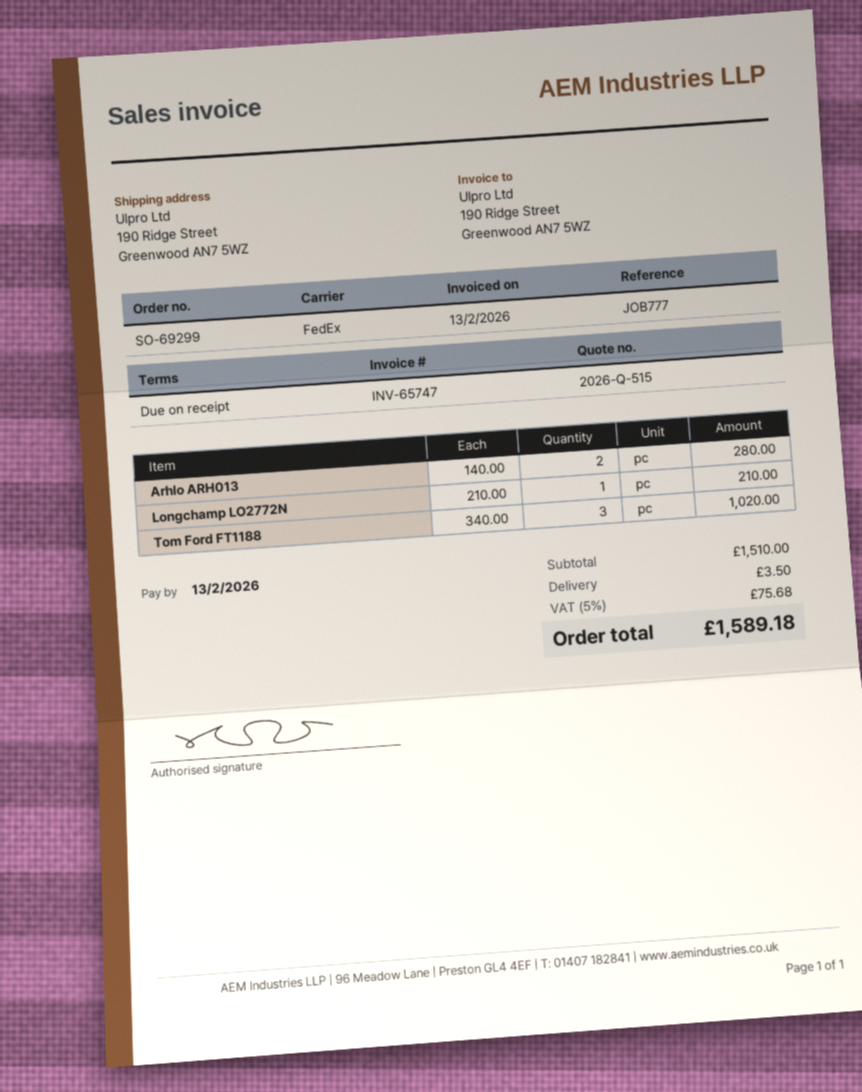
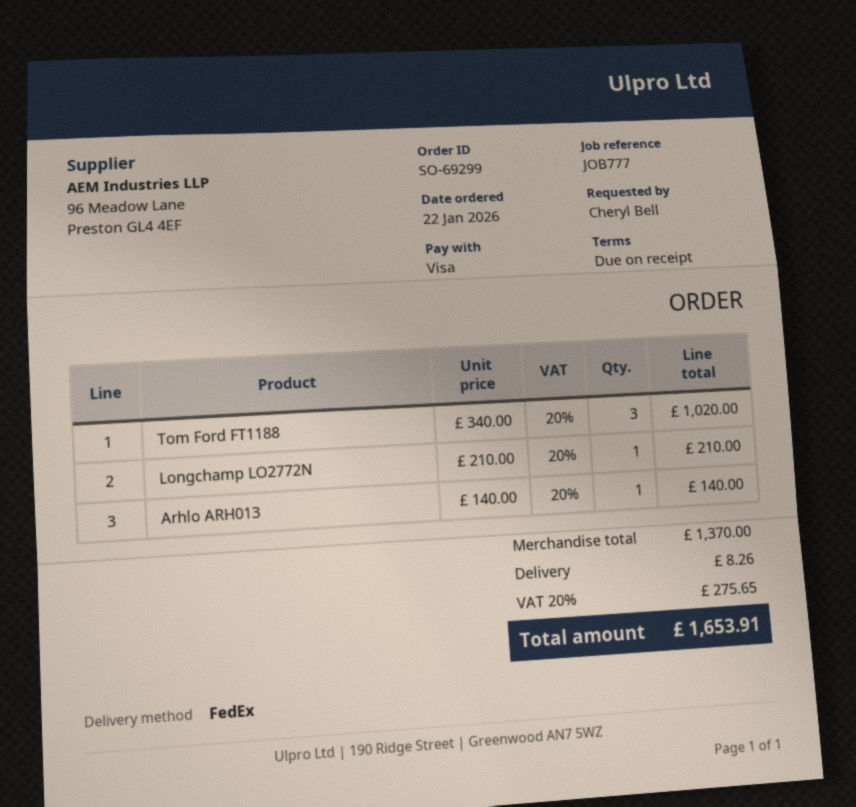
Arhlo ARH013: 2 x 140.00 = 280.00 -> 1 x 140.00 = 140.00
subtotal: 1510.00 -> 1370.00
shipping: 3.50 -> 8.26
tax: 5% = 75.68 -> 20% = 275.65
total: 1589.18 -> 1653.91

